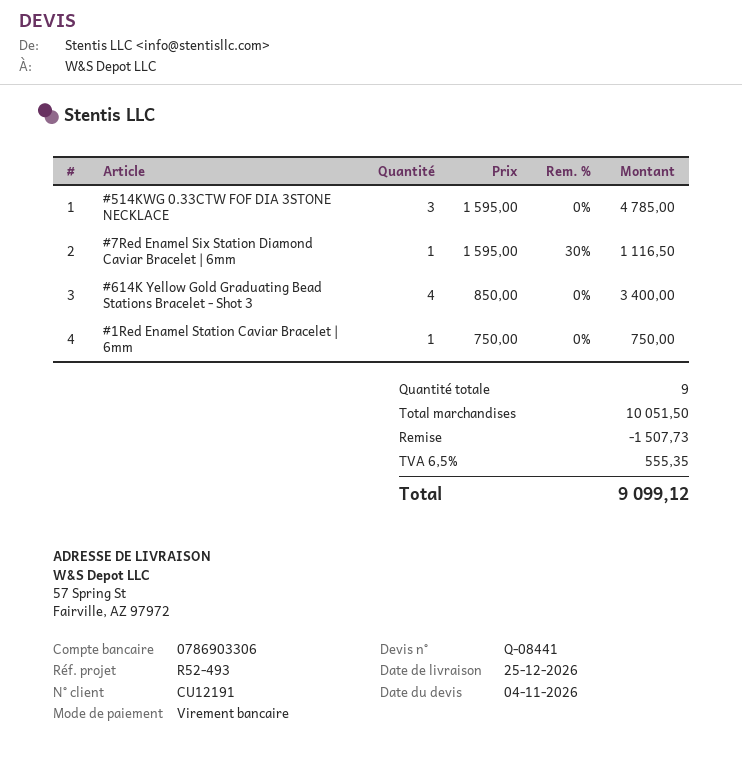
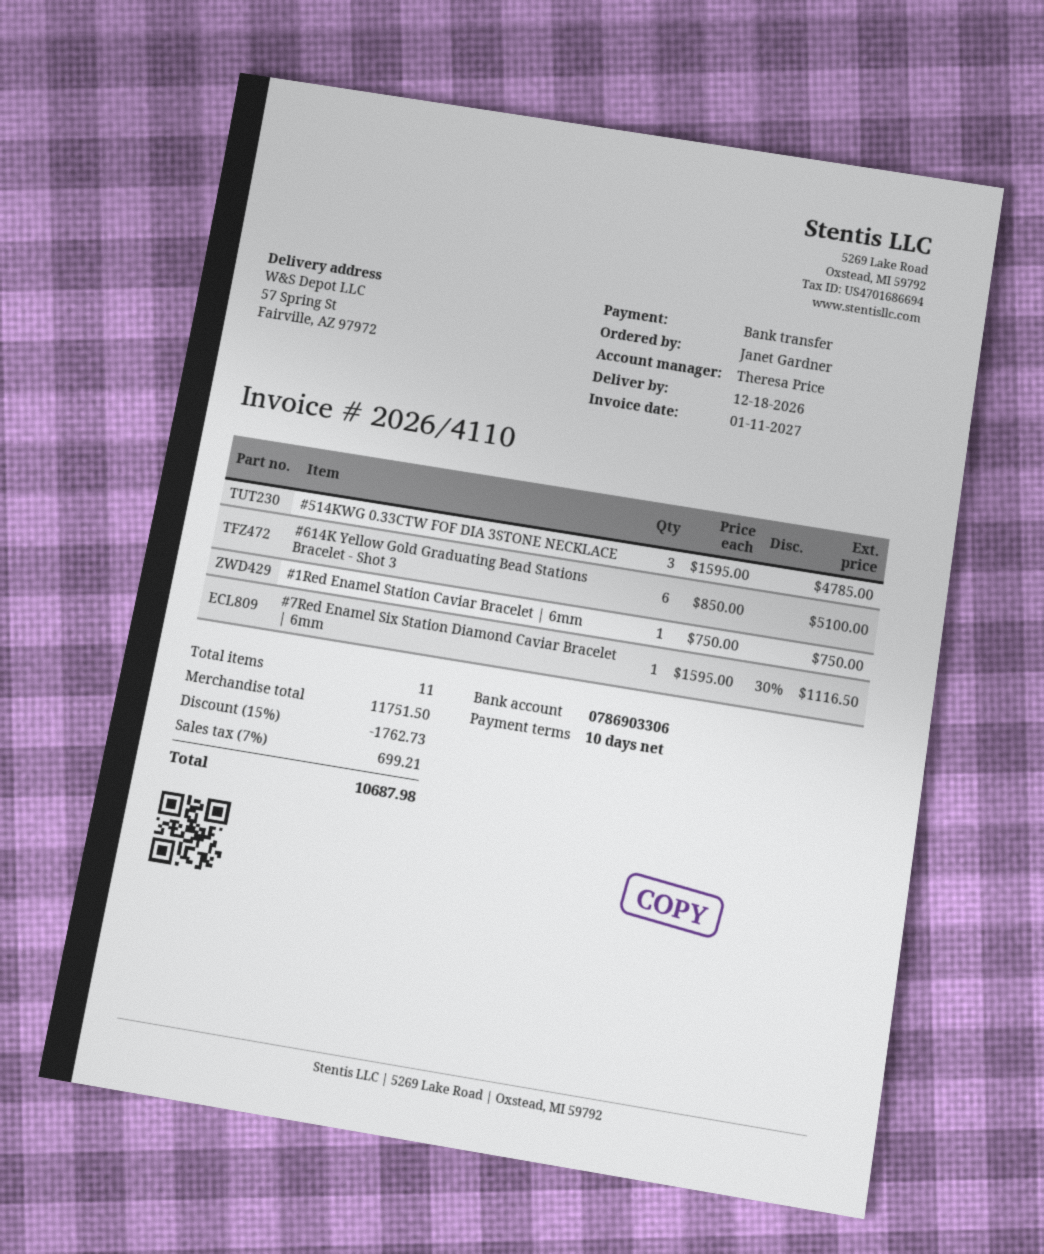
delivery date: 2026-12-25 -> 2026-12-18
#614K Yellow Gold Graduating Bead Stations Bracelet - Shot 3: 4 x 850.00 = 3400.00 -> 6 x 850.00 = 5100.00
total quantity: 9 -> 11
subtotal: 10051.50 -> 11751.50
discount: 1507.73 -> 1762.73
tax: 6.5% = 555.35 -> 7% = 699.21
total: 9099.12 -> 10687.98

